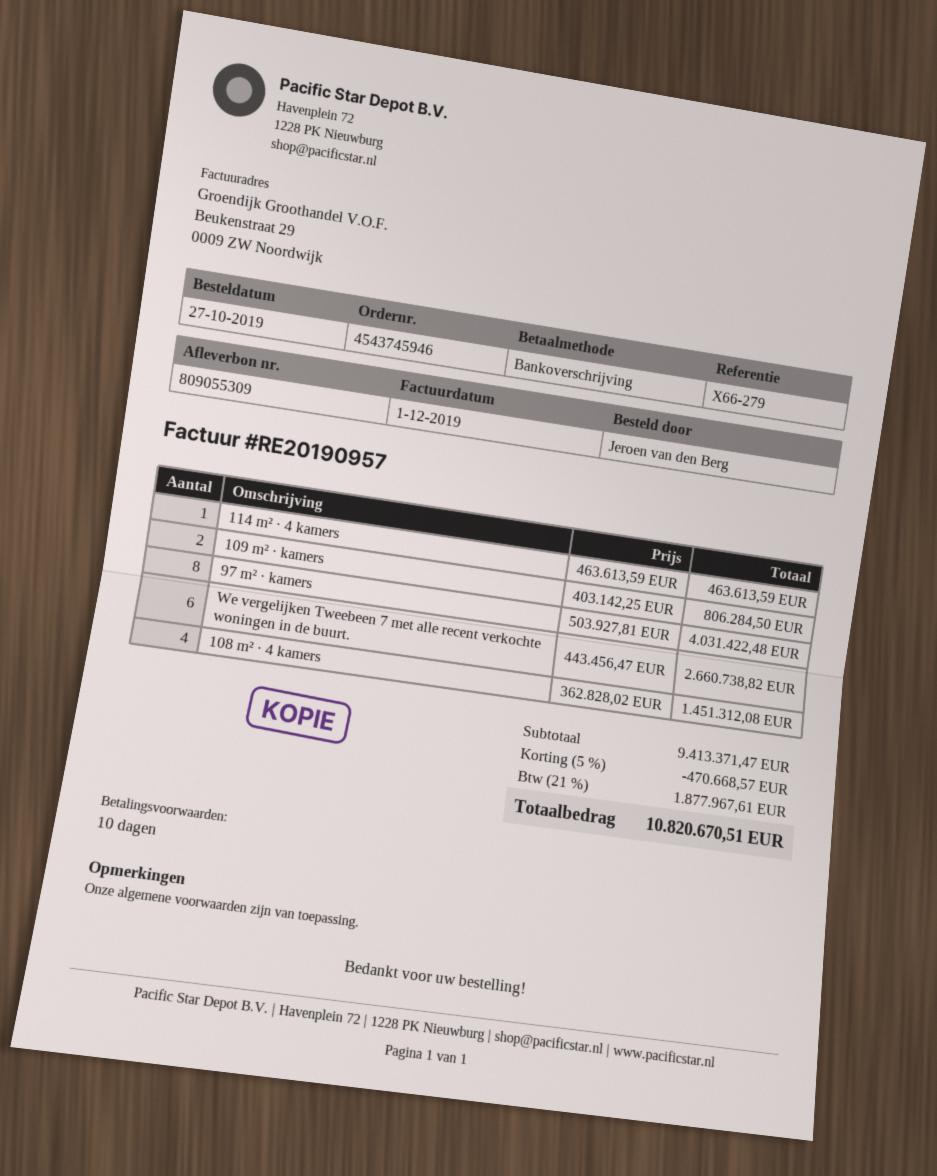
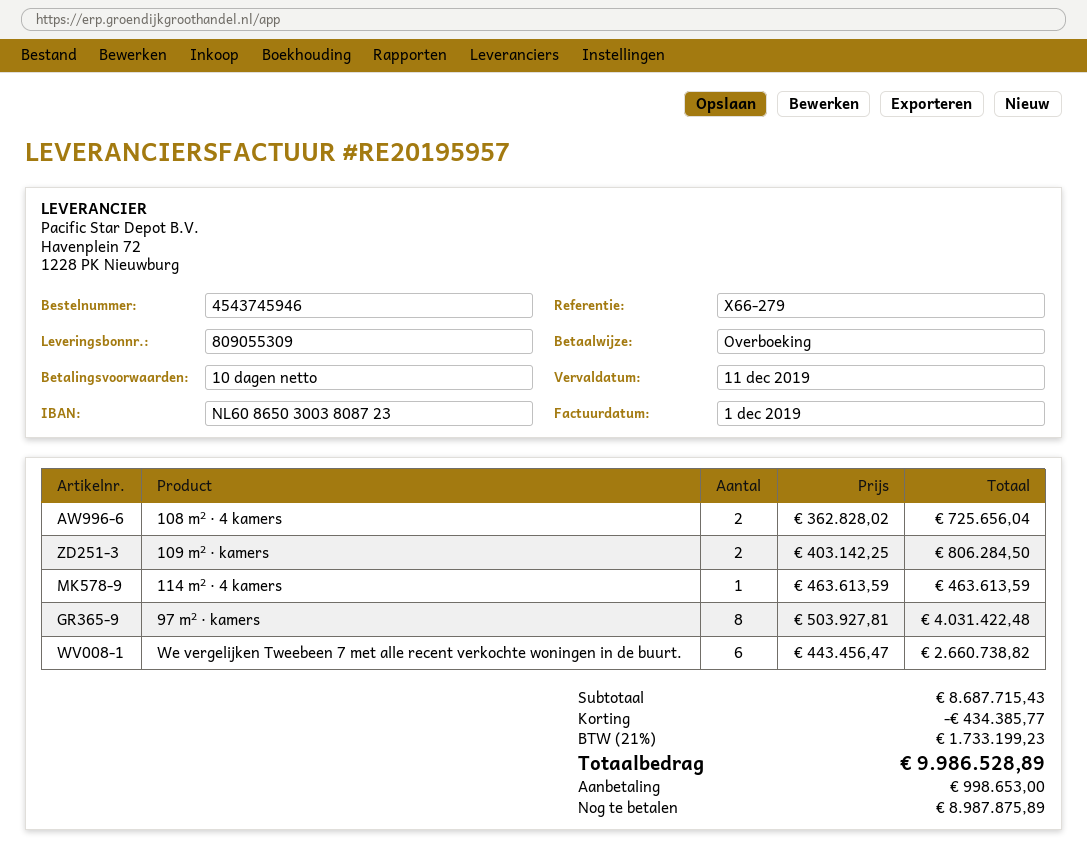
invoice number: RE20190957 -> RE20195957
108 m² · 4 kamers: 4 x 362828.02 = 1451312.08 -> 2 x 362828.02 = 725656.04
subtotal: 9413371.47 -> 8687715.43
discount: 470668.57 -> 434385.77
tax: 21% = 1877967.61 -> 21% = 1733199.23
total: 10820670.51 -> 9986528.89

